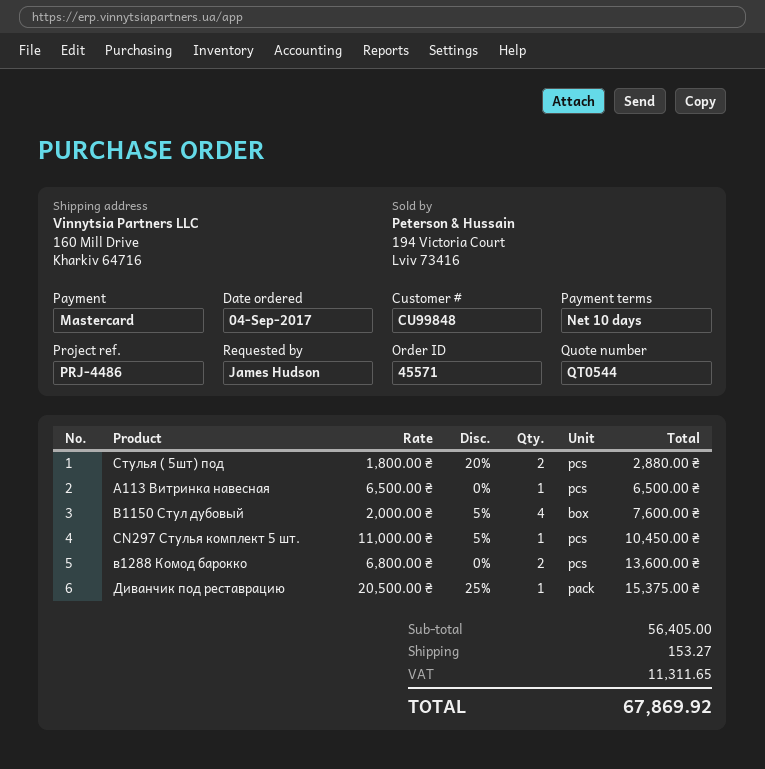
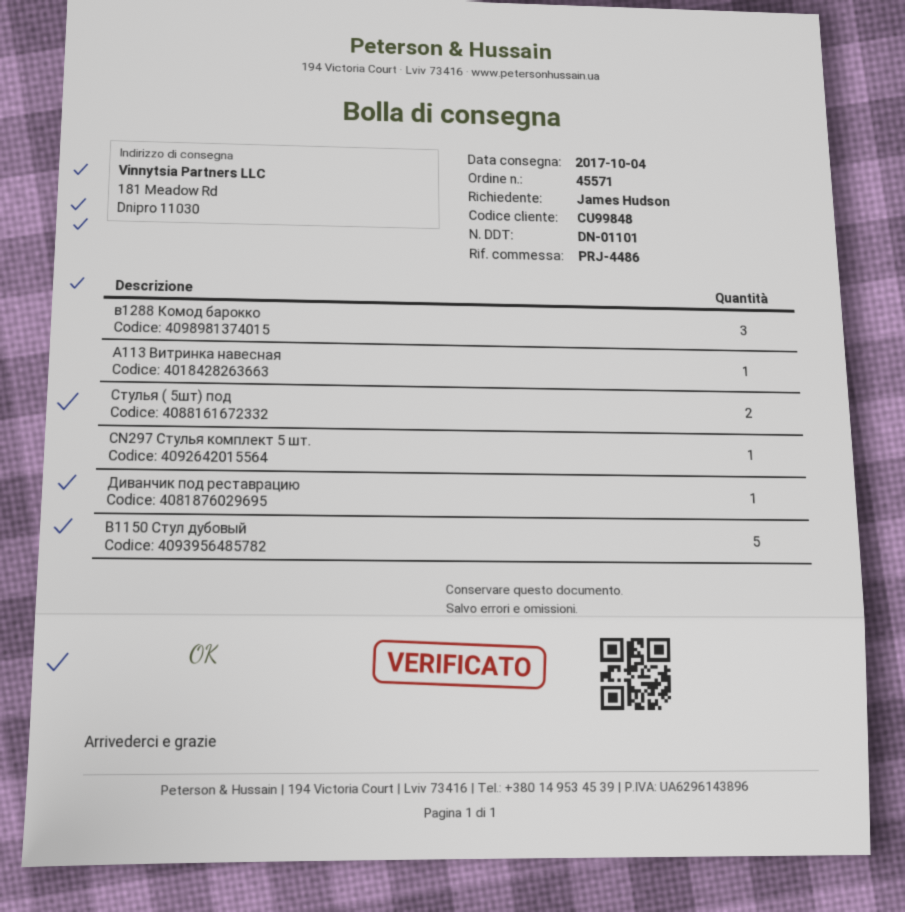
ship to: 160 Mill Drive, Kharkiv 64716 -> 181 Meadow Rd, Dnipro 11030
В1150 Стул дубовый: 4 -> 5
в1288 Комод барокко: 2 -> 3

